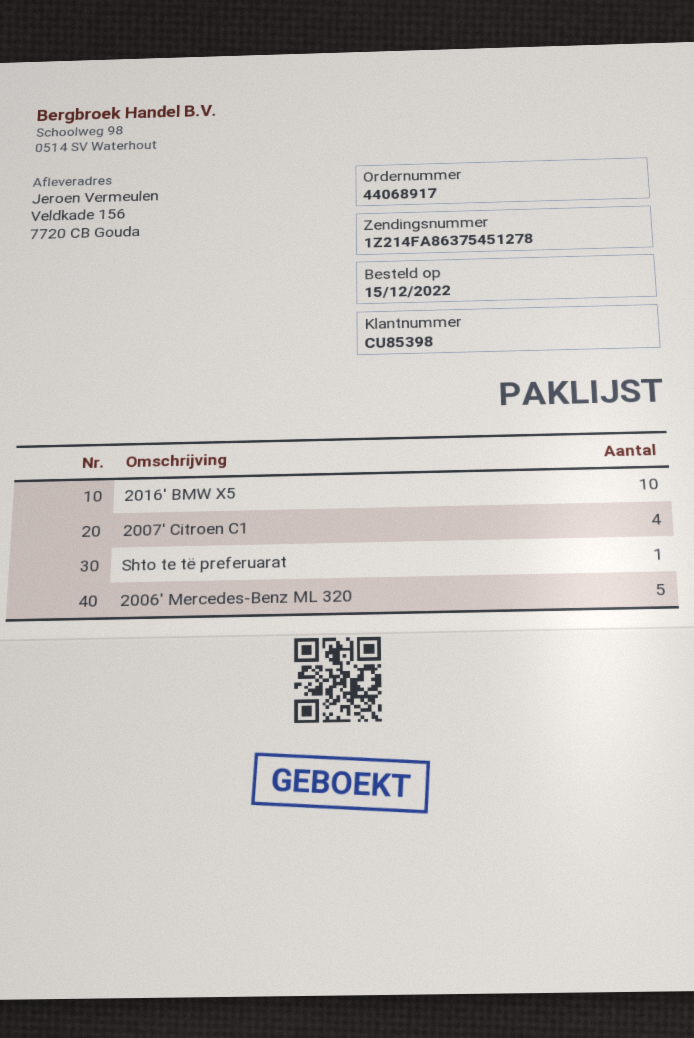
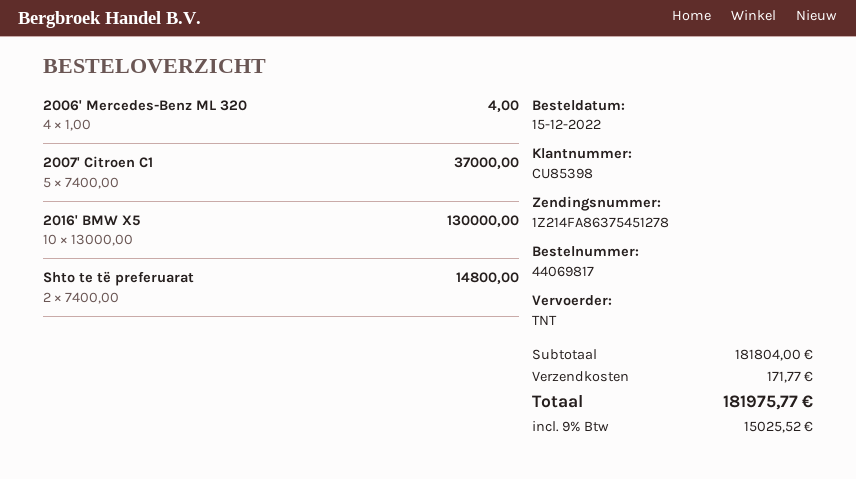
order number: 44068917 -> 44069817
2007' Citroen C1: 4 -> 5
Shto te të preferuarat: 1 -> 2
2006' Mercedes-Benz ML 320: 5 -> 4

